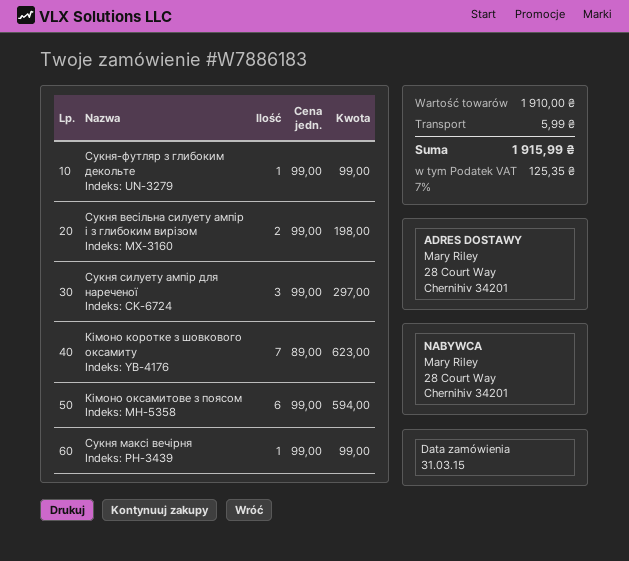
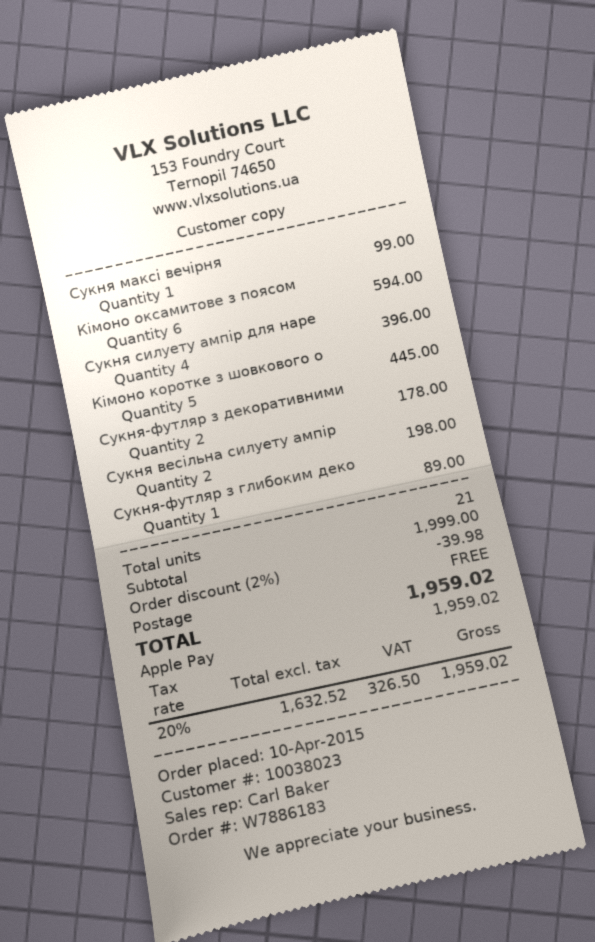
order date: 2015-03-31 -> 2015-04-10
Сукня-футляр з глибоким декольте: 1 for 99.00 -> 1 for 89.00
Сукня силуету ампір для нареченої: 3 for 297.00 -> 4 for 396.00
Кімоно коротке з шовкового оксамиту: 7 for 623.00 -> 5 for 445.00
Сукня-футляр з декоративними: none -> 2 for 178.00
subtotal: 1910.00 -> 1999.00
discount: none -> 2% = 39.98
shipping: 5.99 -> 0.00
tax: 7% = 125.35 -> 20% = 326.50
total: 1915.99 -> 1959.02

